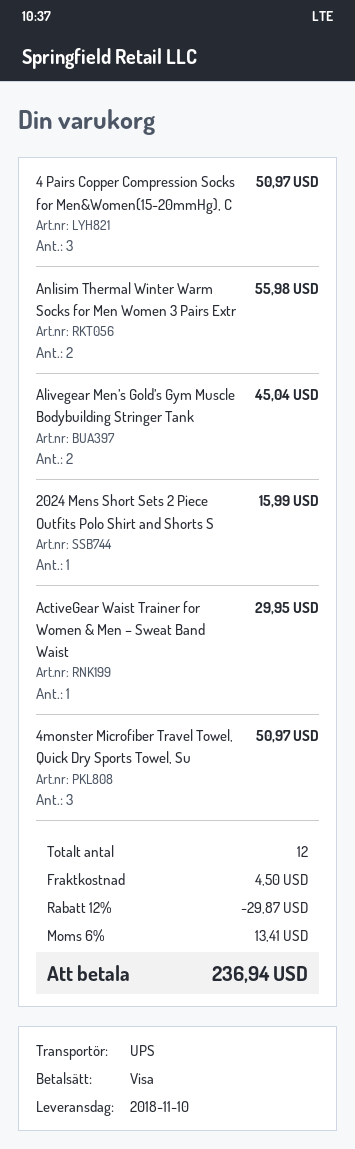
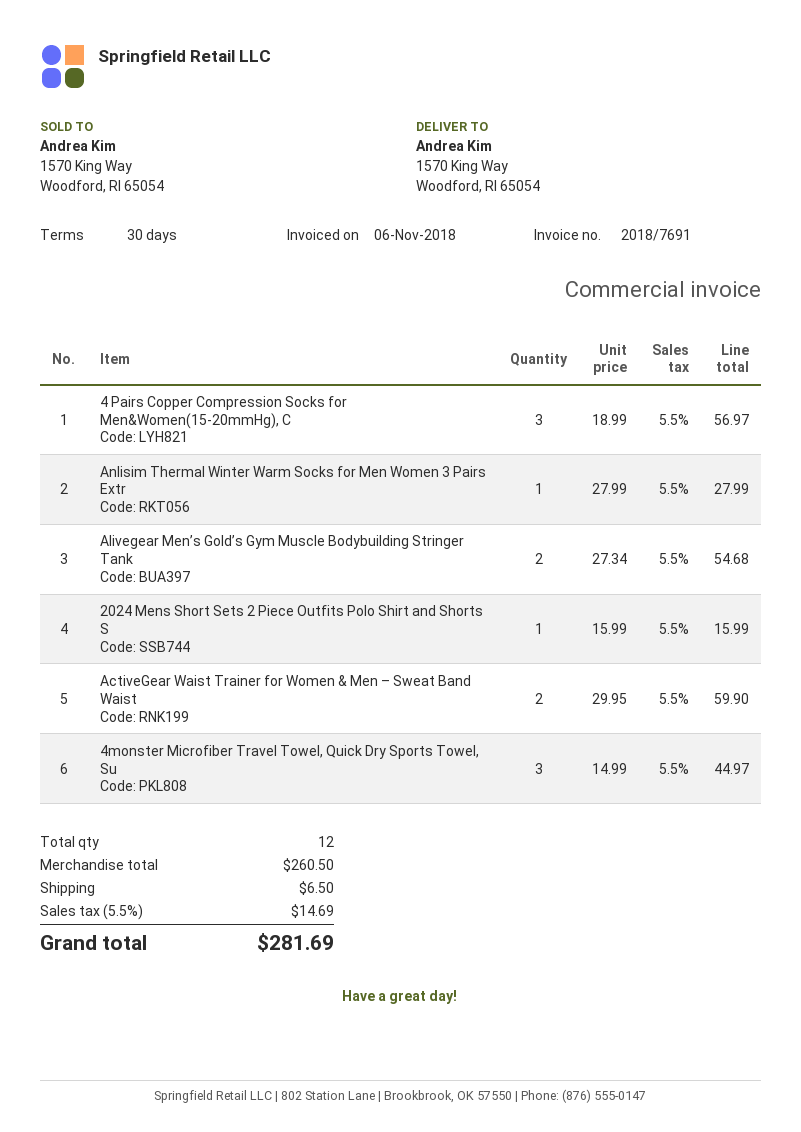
4 Pairs Copper Compression Socks for Men&Women(15-20mmHg), C: 3 for 50.97 -> 3 for 56.97
Anlisim Thermal Winter Warm Socks for Men Women 3 Pairs Extr: 2 for 55.98 -> 1 for 27.99
Alivegear Men’s Gold’s Gym Muscle Bodybuilding Stringer Tank: 2 for 45.04 -> 2 for 54.68
ActiveGear Waist Trainer for Women & Men – Sweat Band Waist: 1 for 29.95 -> 2 for 59.90
4monster Microfiber Travel Towel, Quick Dry Sports Towel, Su: 3 for 50.97 -> 3 for 44.97
discount: 12% = 29.87 -> none
shipping: 4.50 -> 6.50
tax: 6% = 13.41 -> 5.5% = 14.69
total: 236.94 -> 281.69

